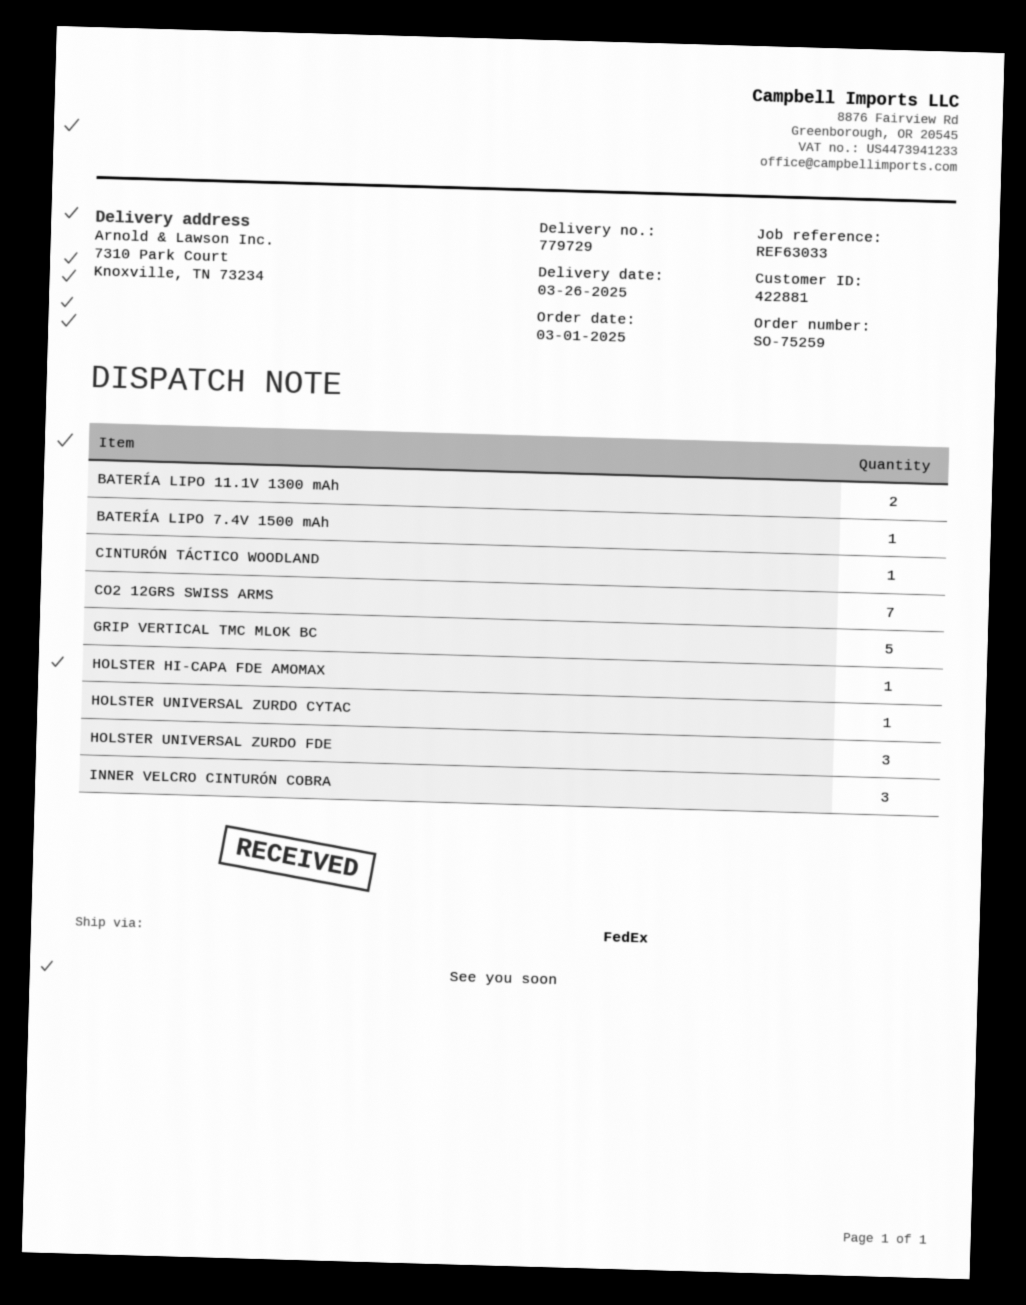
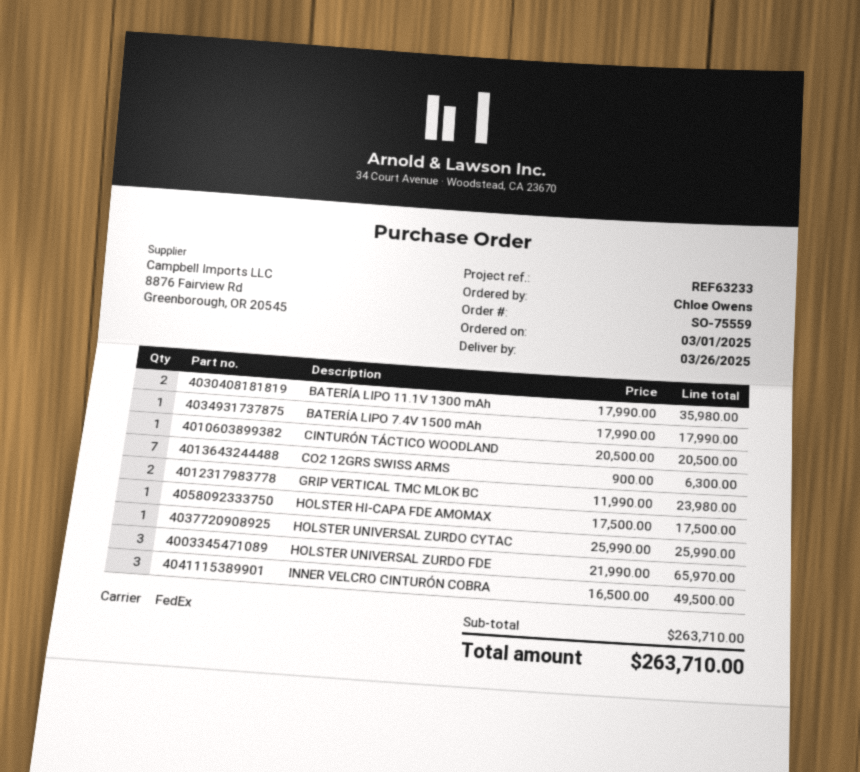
order number: SO-75259 -> SO-75559
reference: REF63033 -> REF63233
GRIP VERTICAL TMC MLOK BC: 5 -> 2

